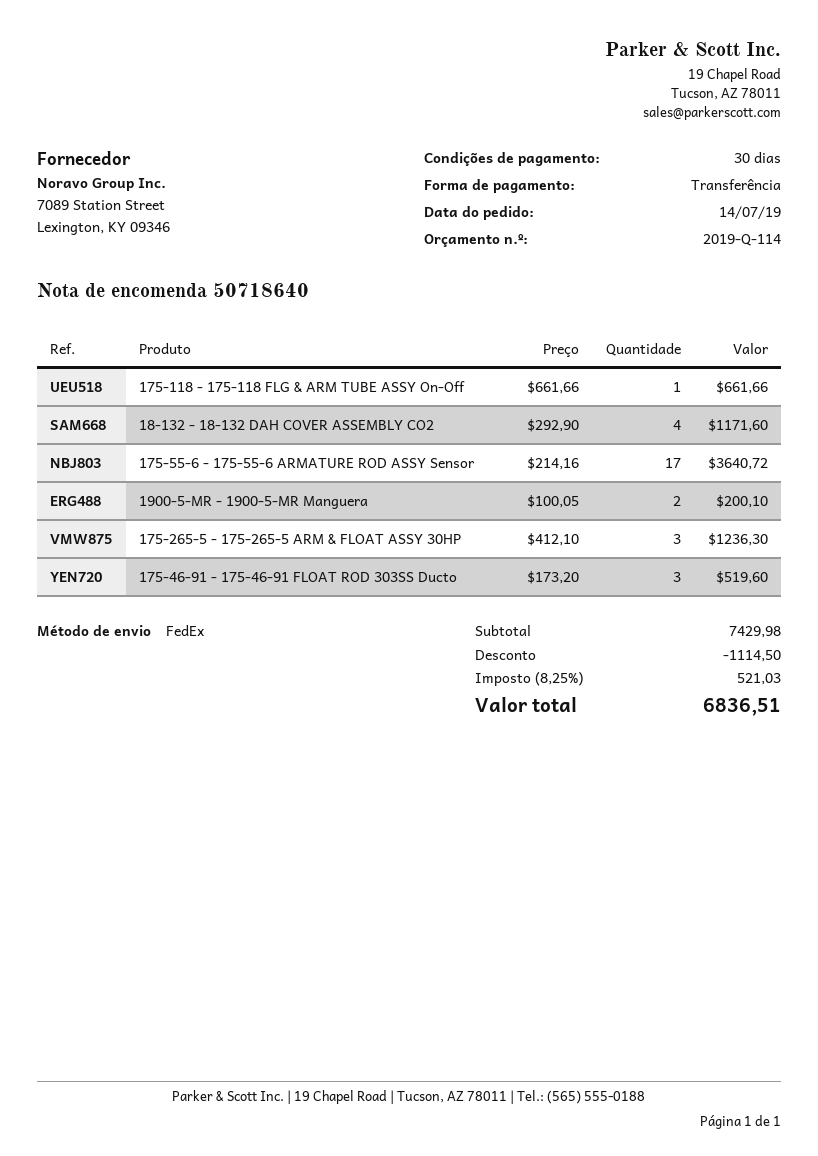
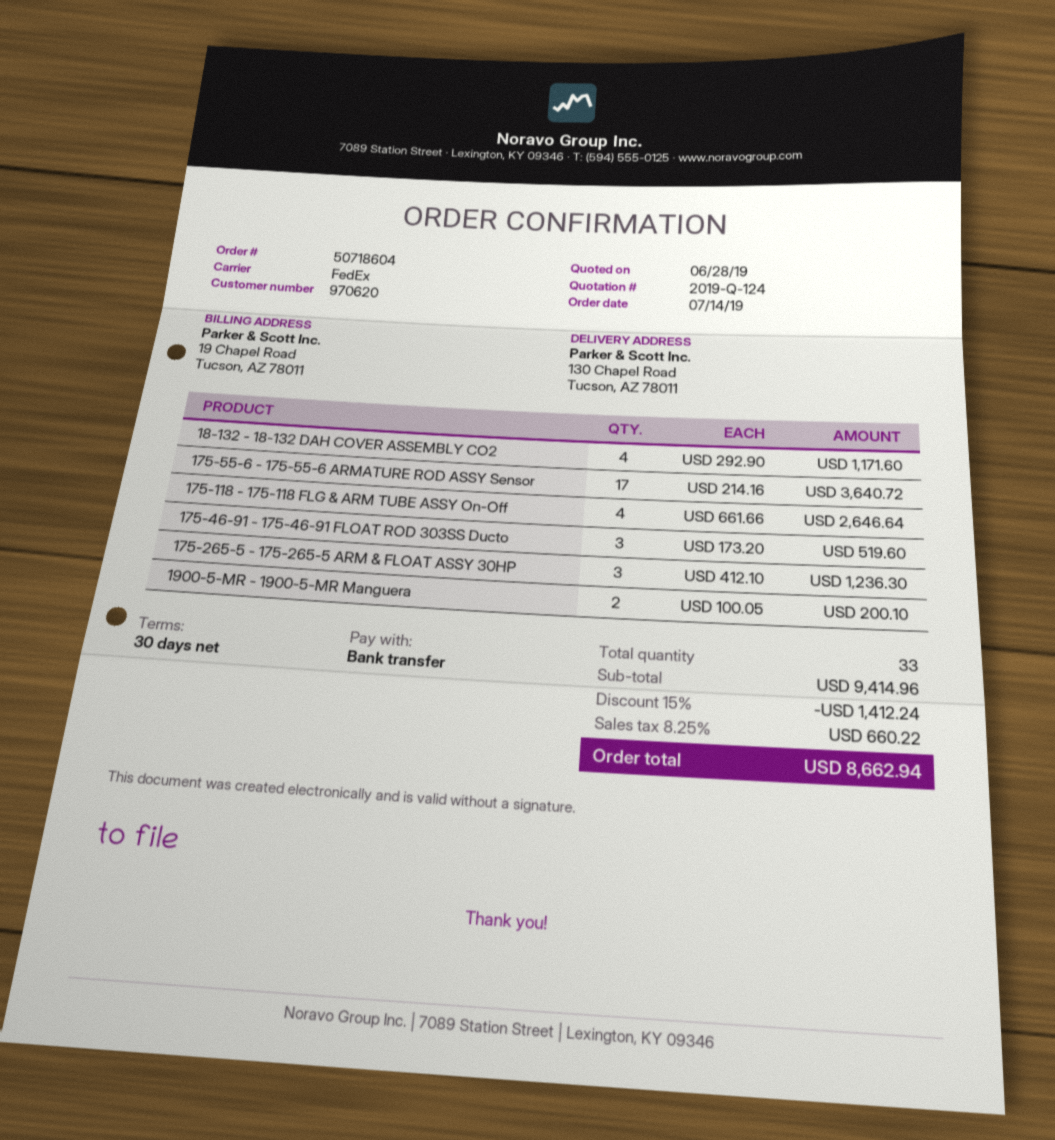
quote number: 2019-Q-114 -> 2019-Q-124
order number: 50718640 -> 50718604
175-118 - 175-118 FLG & ARM TUBE ASSY On-Off: 1 x 661.66 = 661.66 -> 4 x 661.66 = 2646.64
subtotal: 7429.98 -> 9414.96
discount: 1114.50 -> 1412.24
tax: 8.25% = 521.03 -> 8.25% = 660.22
total: 6836.51 -> 8662.94

